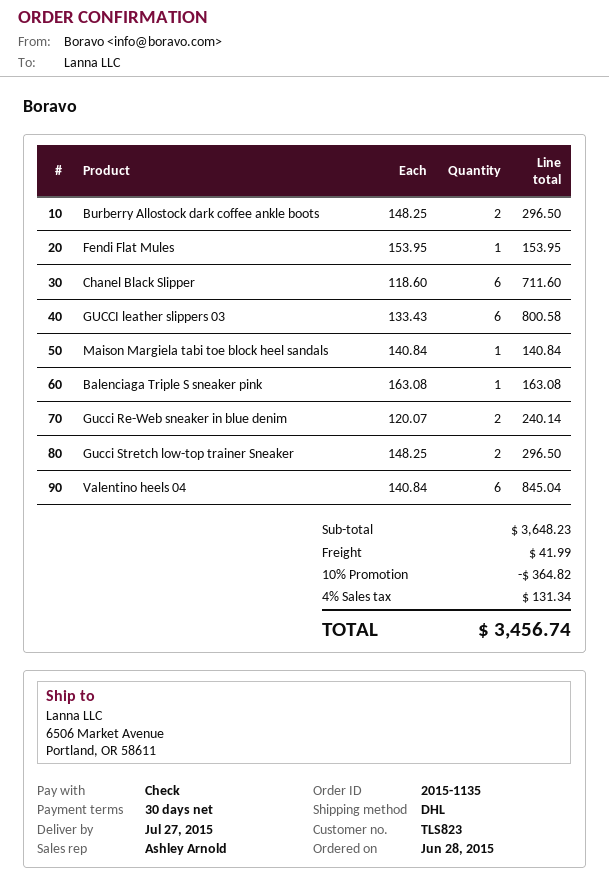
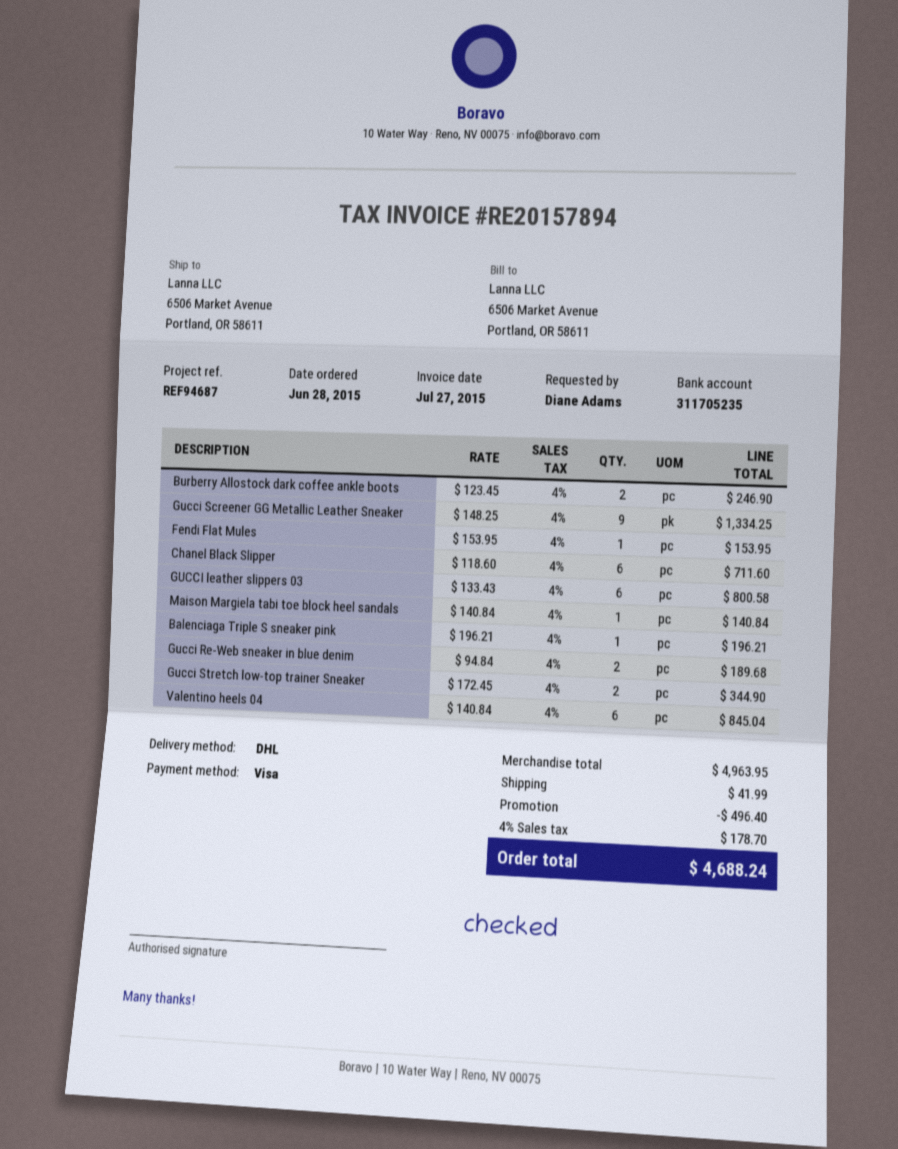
payment method: cheque -> Visa
Burberry Allostock dark coffee ankle boots: 2 x 148.25 = 296.50 -> 2 x 123.45 = 246.90
Balenciaga Triple S sneaker pink: 1 x 163.08 = 163.08 -> 1 x 196.21 = 196.21
Gucci Re-Web sneaker in blue denim: 2 x 120.07 = 240.14 -> 2 x 94.84 = 189.68
Gucci Stretch low-top trainer Sneaker: 2 x 148.25 = 296.50 -> 2 x 172.45 = 344.90
Gucci Screener GG Metallic Leather Sneaker: none -> 9 x 148.25 = 1334.25
subtotal: 3648.23 -> 4963.95
discount: 364.82 -> 496.40
tax: 4% = 131.34 -> 4% = 178.70
total: 3456.74 -> 4688.24

